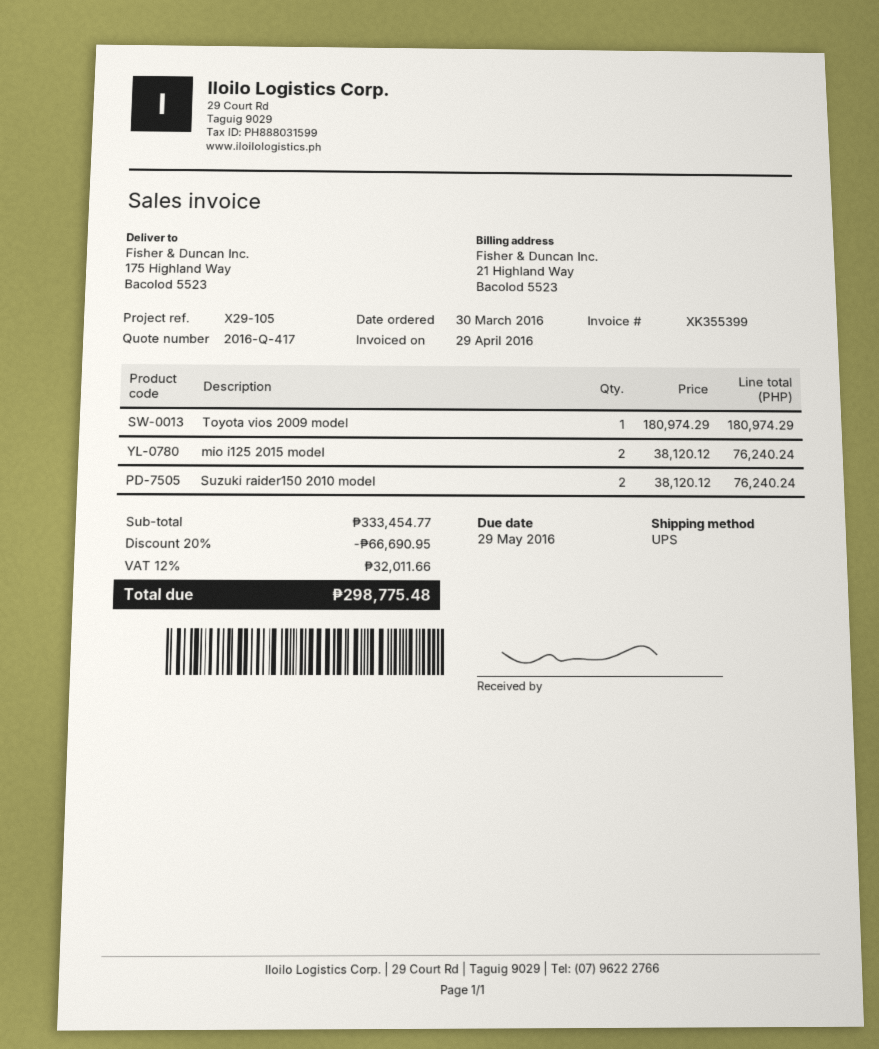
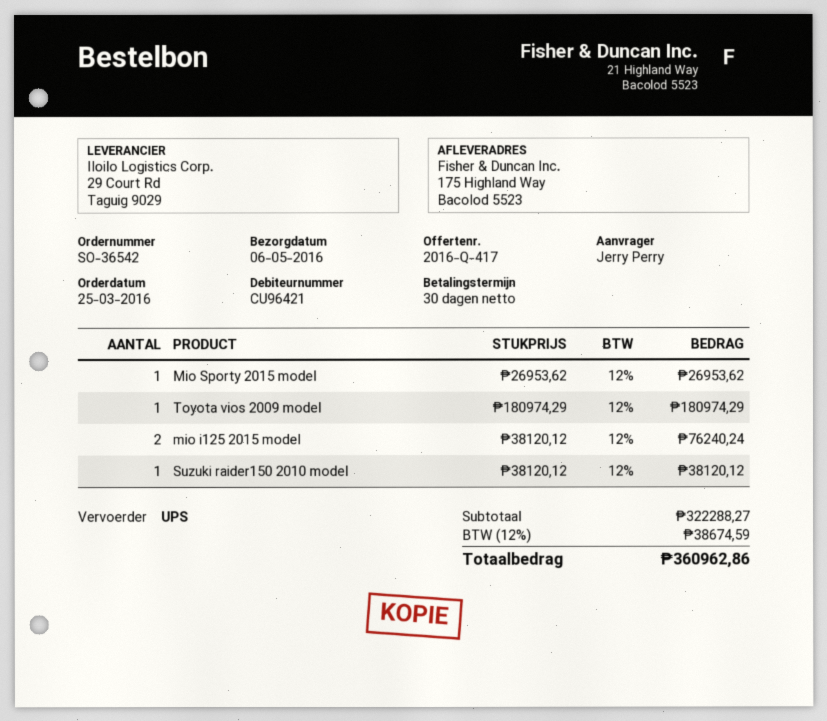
order date: 2016-03-30 -> 2016-03-25
Suzuki raider150 2010 model: 2 x 38120.12 = 76240.24 -> 1 x 38120.12 = 38120.12
Mio Sporty 2015 model: none -> 1 x 26953.62 = 26953.62
subtotal: 333454.77 -> 322288.27
discount: 20% = 66690.95 -> none
tax: 12% = 32011.66 -> 12% = 38674.59
total: 298775.48 -> 360962.86

